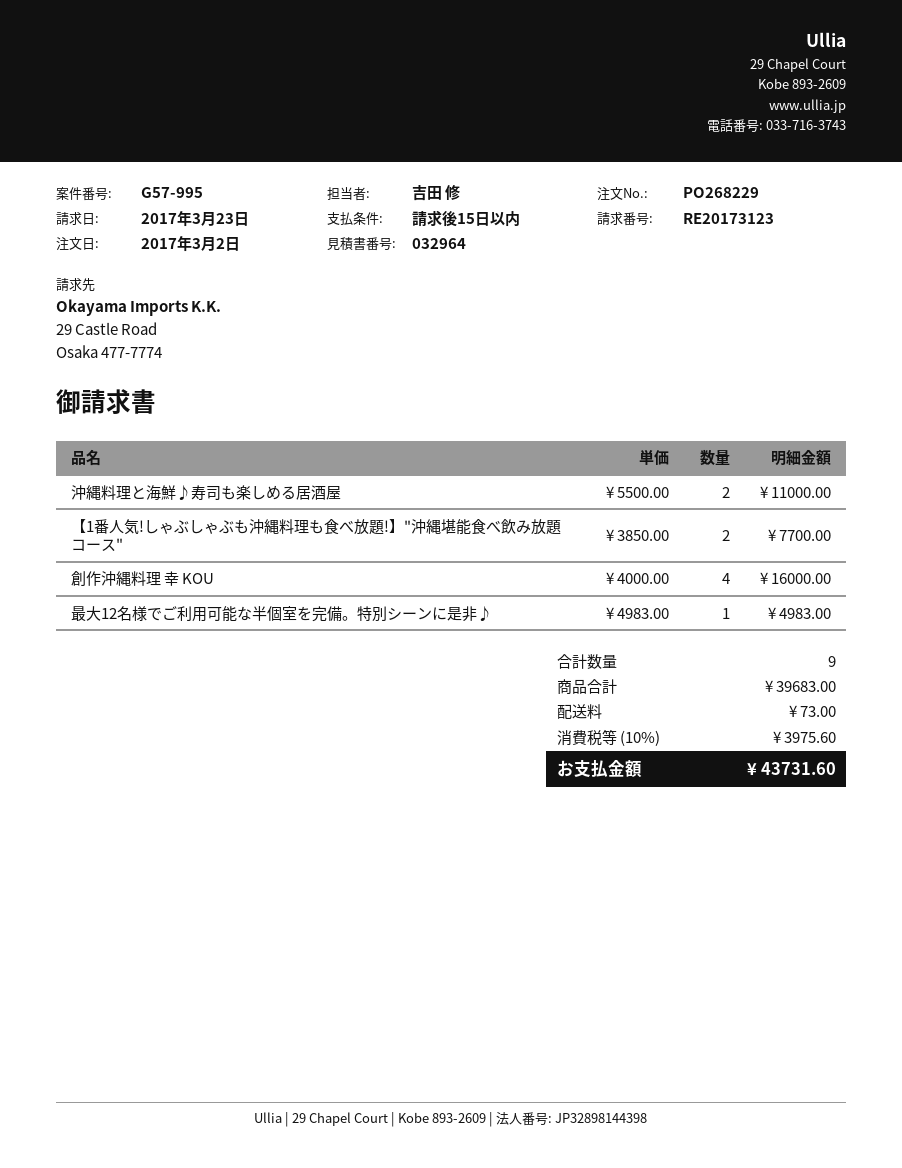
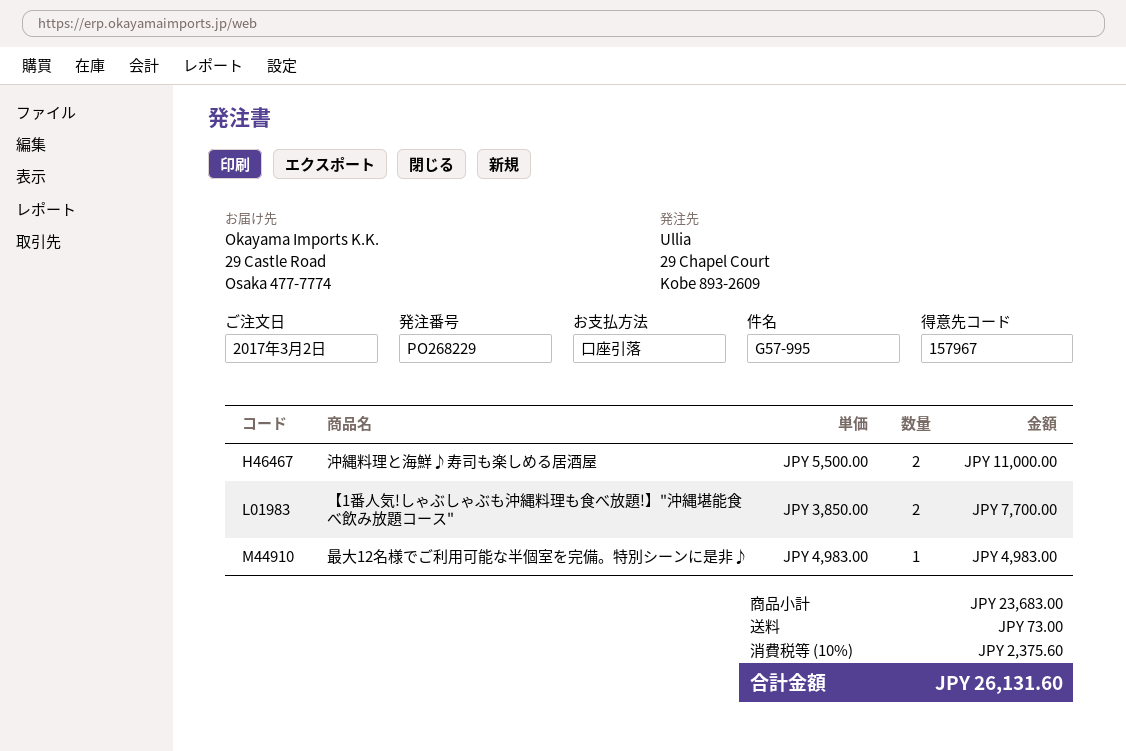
創作沖縄料理 幸 KOU: 4 x 4000.00 = 16000.00 -> none
subtotal: 39683.00 -> 23683.00
tax: 10% = 3975.60 -> 10% = 2375.60
total: 43731.60 -> 26131.60

